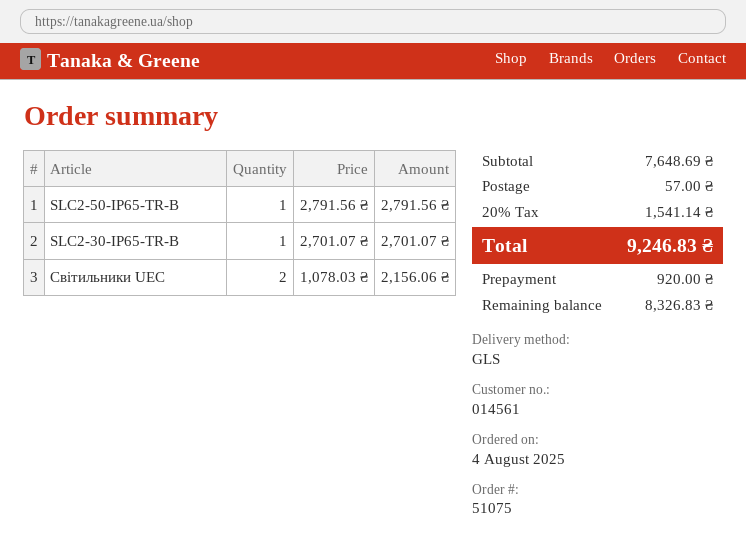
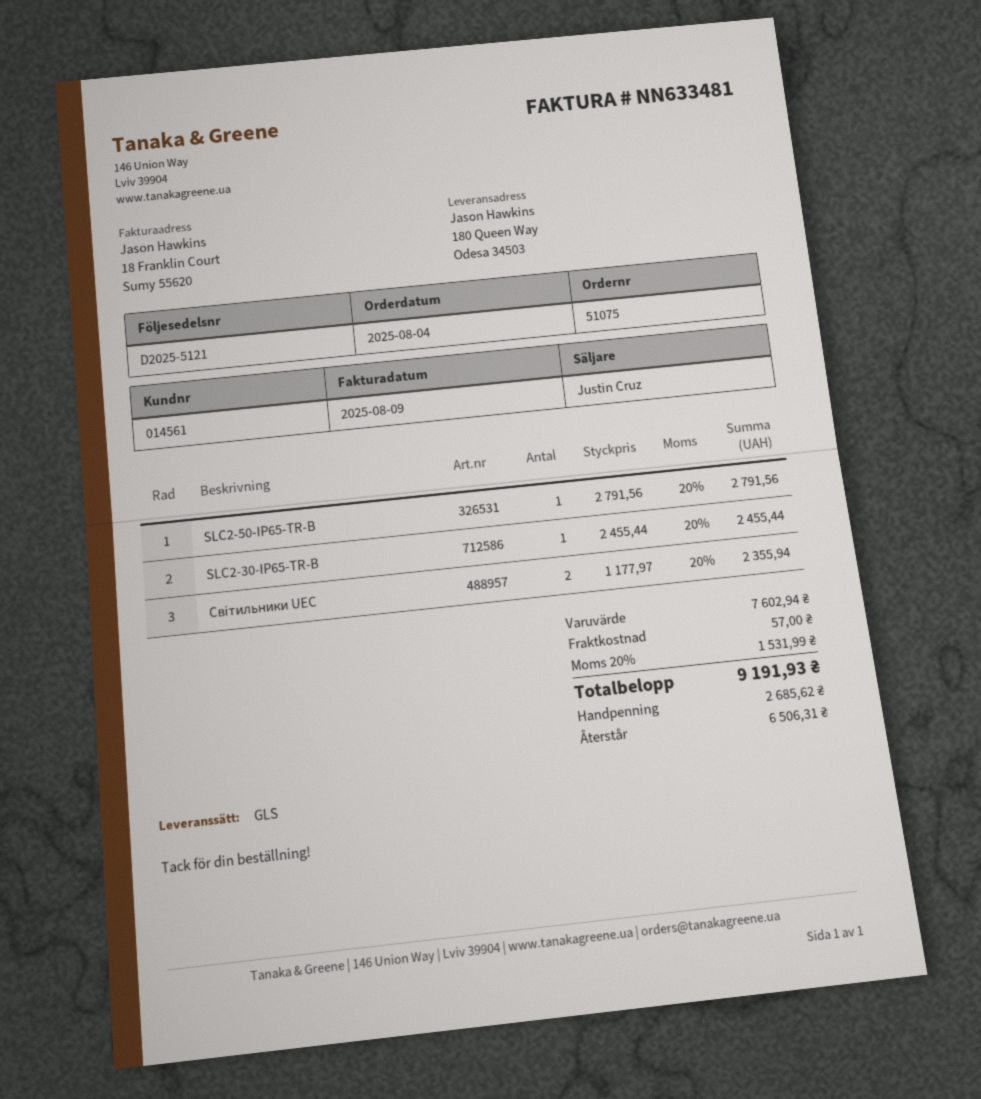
SLC2-30-IP65-TR-B: 1 x 2701.07 = 2701.07 -> 1 x 2455.44 = 2455.44
Світильники UEC: 2 x 1078.03 = 2156.06 -> 2 x 1177.97 = 2355.94
subtotal: 7648.69 -> 7602.94
tax: 20% = 1541.14 -> 20% = 1531.99
total: 9246.83 -> 9191.93
deposit: 920.00 -> 2685.62
balance: 8326.83 -> 6506.31

